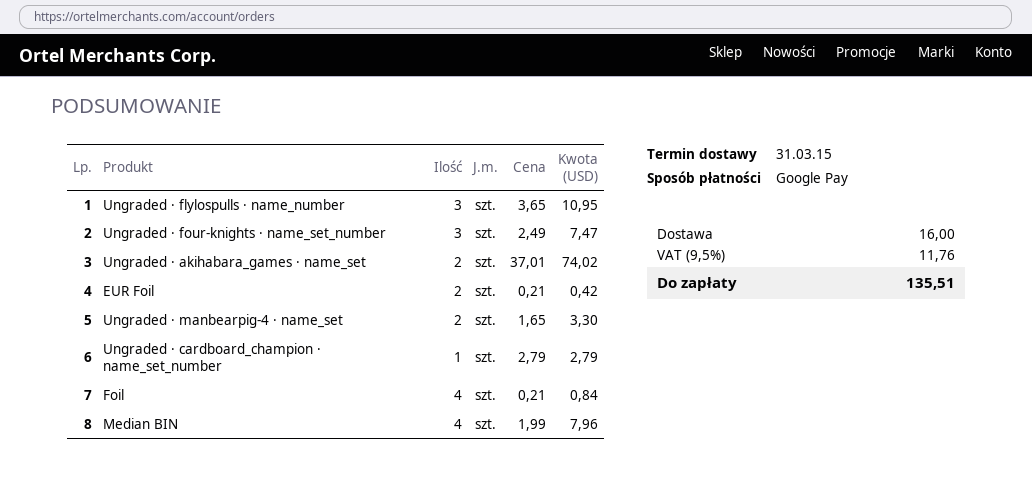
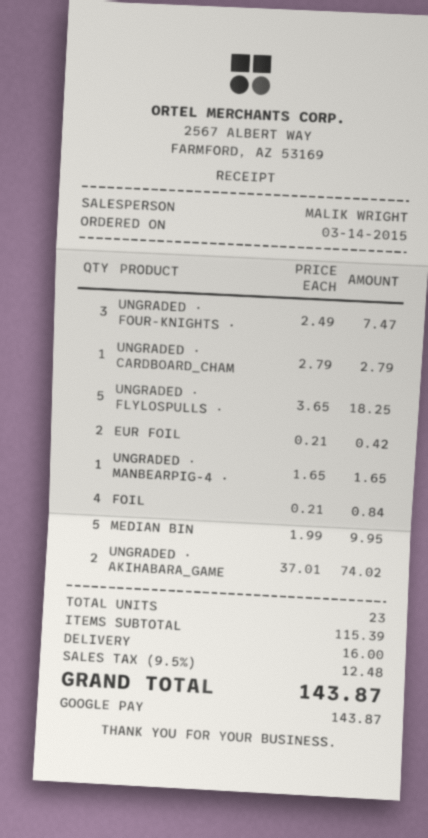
Ungraded · flylospulls · name_number: 3 x 3.65 = 10.95 -> 5 x 3.65 = 18.25
Ungraded · manbearpig-4 · name_set: 2 x 1.65 = 3.30 -> 1 x 1.65 = 1.65
Median BIN: 4 x 1.99 = 7.96 -> 5 x 1.99 = 9.95
tax: 9.5% = 11.76 -> 9.5% = 12.48
total: 135.51 -> 143.87

